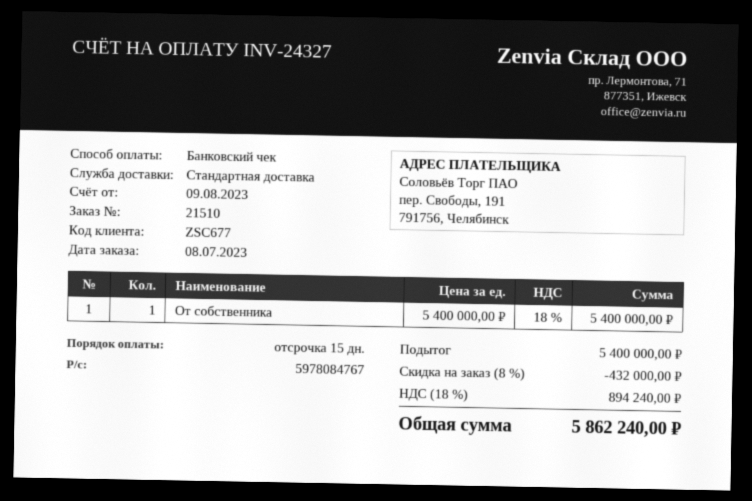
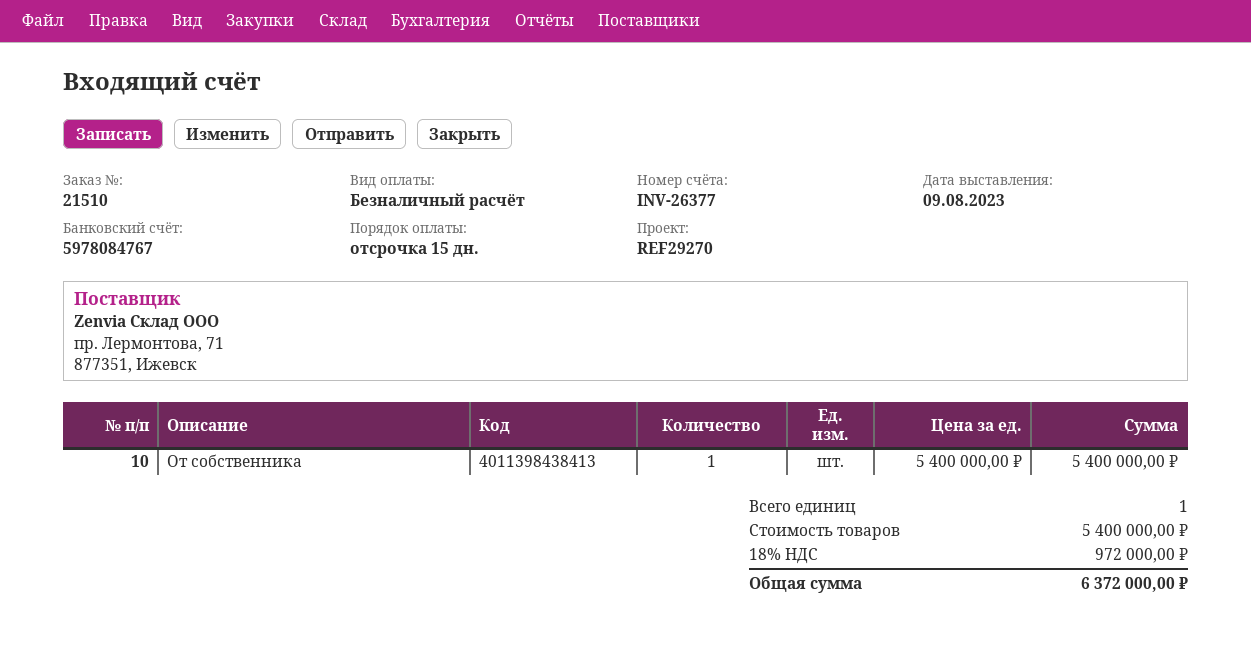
invoice number: INV-24327 -> INV-26377
payment method: cheque -> bank transfer
discount: 8% = 432000.00 -> none
tax: 18% = 894240.00 -> 18% = 972000.00
total: 5862240.00 -> 6372000.00

